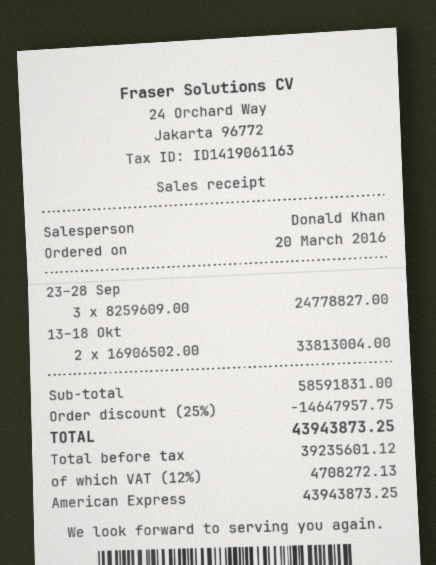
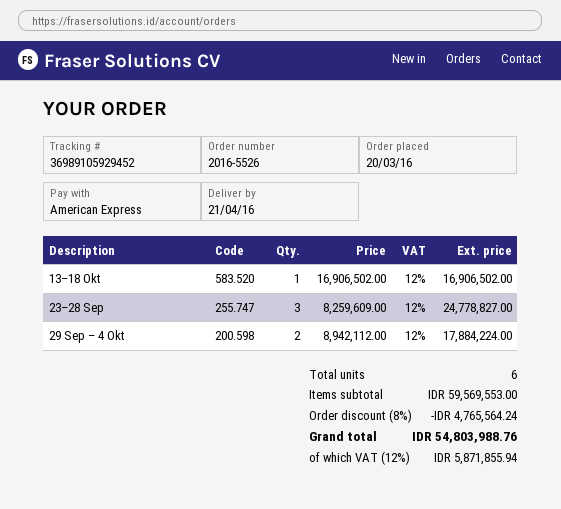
13–18 Okt: 2 x 16906502.00 = 33813004.00 -> 1 x 16906502.00 = 16906502.00
29 Sep – 4 Okt: none -> 2 x 8942112.00 = 17884224.00
subtotal: 58591831.00 -> 59569553.00
discount: 25% = 14647957.75 -> 8% = 4765564.24
tax: 12% = 4708272.13 -> 12% = 5871855.94
total: 43943873.25 -> 54803988.76

